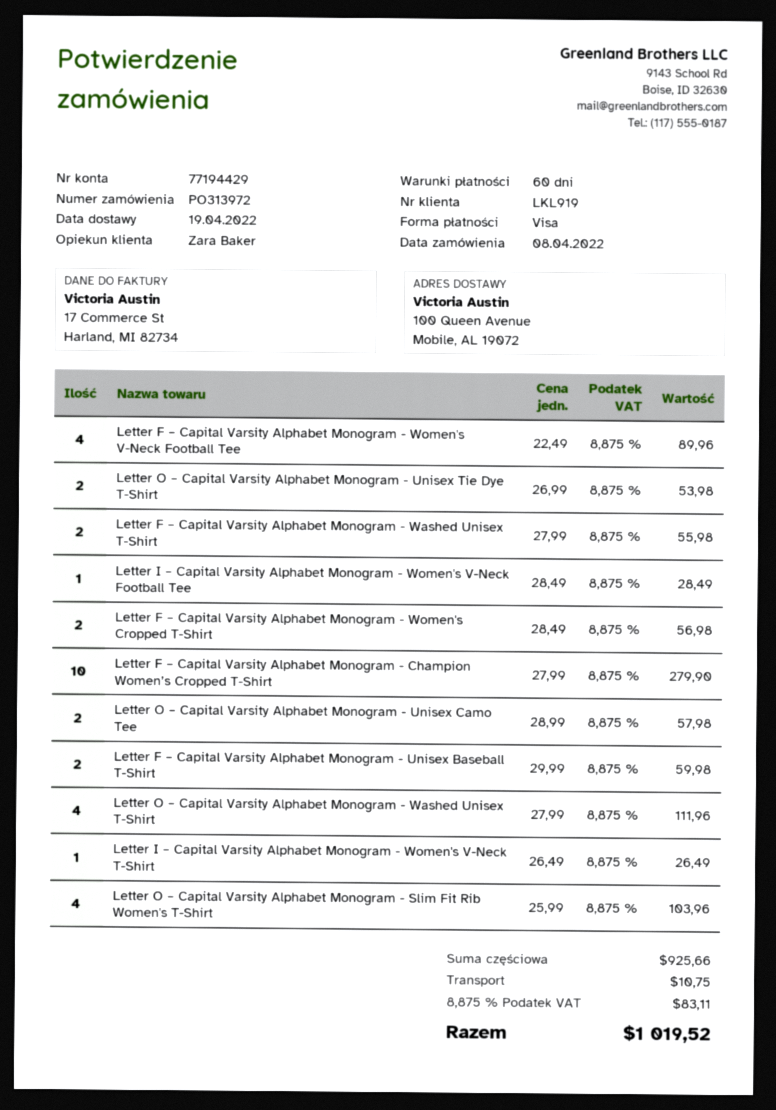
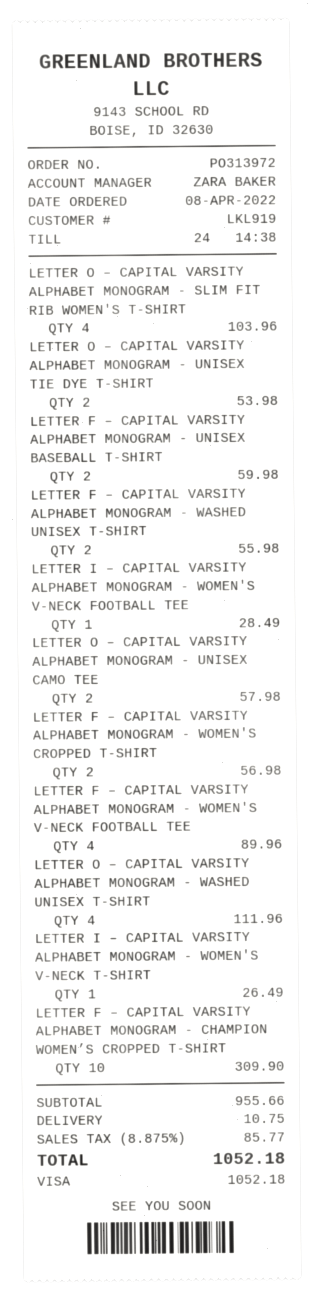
Letter F – Capital Varsity Alphabet Monogram - Champion Women’s Cropped T-Shirt: 10 for 279.90 -> 10 for 309.90
subtotal: 925.66 -> 955.66
tax: 8.875% = 83.11 -> 8.875% = 85.77
total: 1019.52 -> 1052.18

